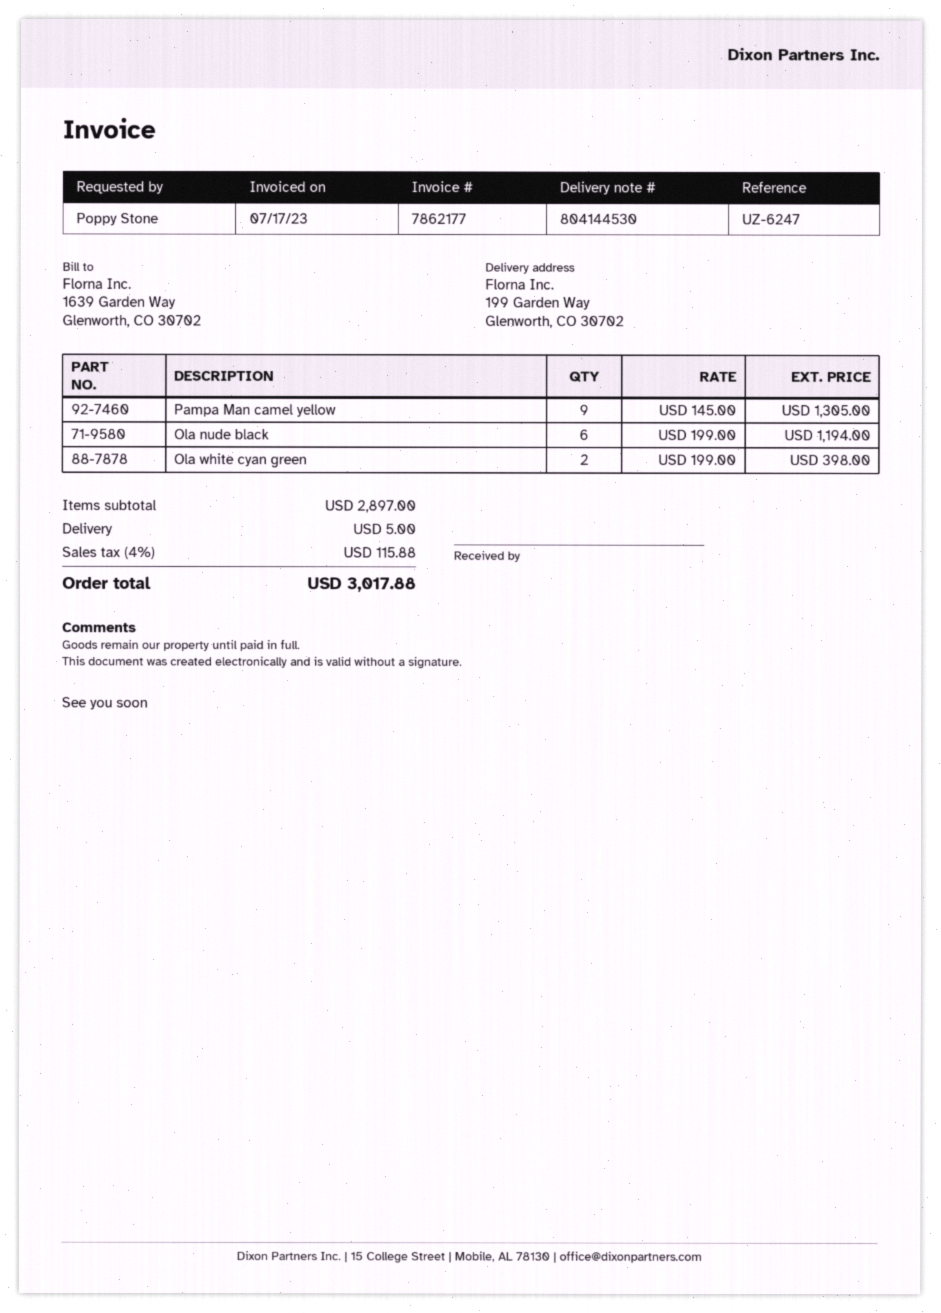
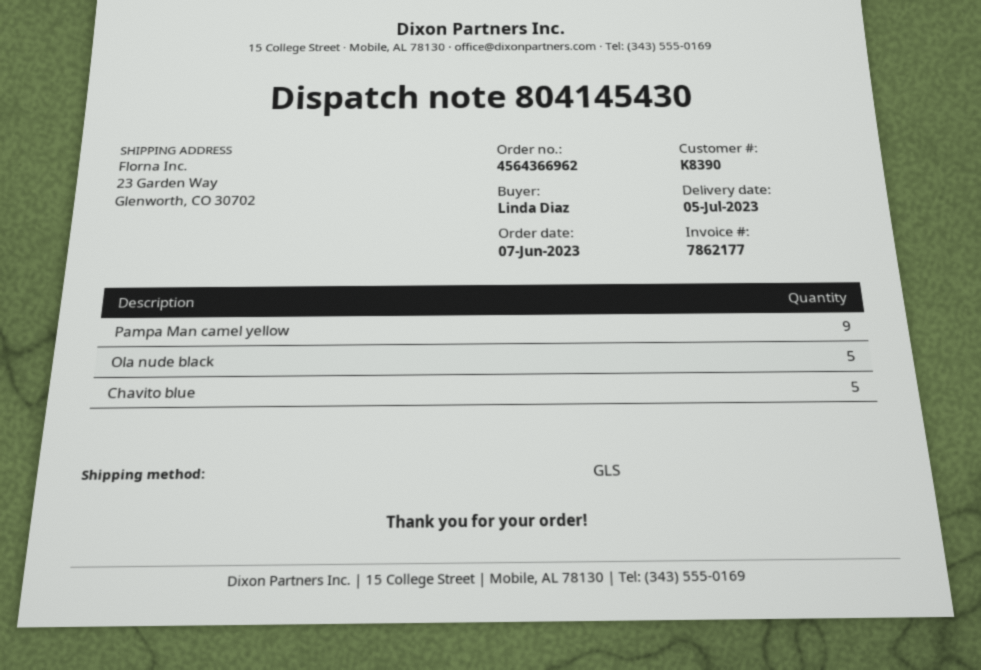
delivery note number: 804144530 -> 804145430
ordered by: Poppy Stone -> Linda Diaz
ship to: 199 Garden Way, Glenworth, CO 30702 -> 23 Garden Way, Glenworth, CO 30702
Ola nude black: 6 -> 5
Ola white cyan green: 2 -> none
Chavito blue: none -> 5

